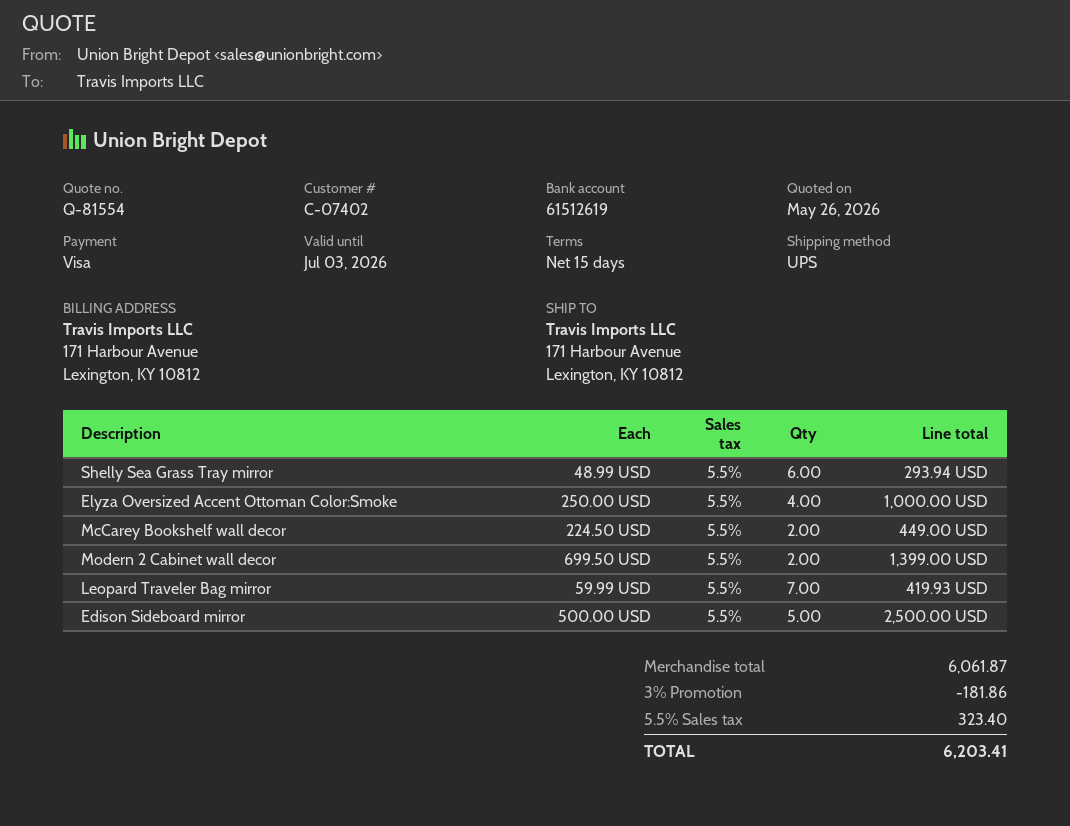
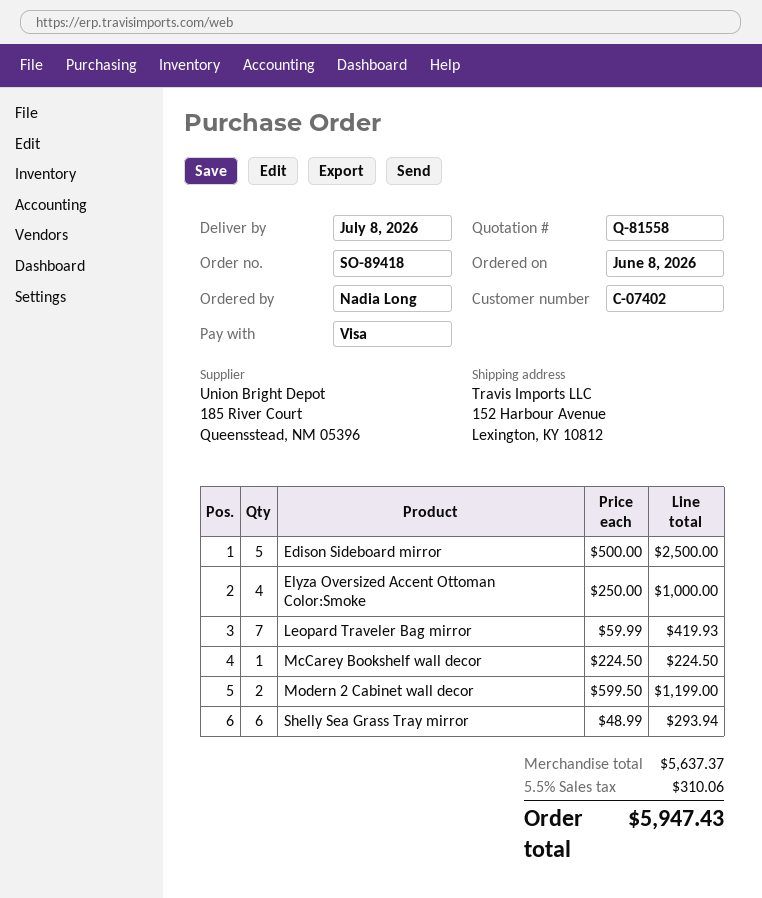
quote number: Q-81554 -> Q-81558
ship to: 171 Harbour Avenue, Lexington, KY 10812 -> 152 Harbour Avenue, Lexington, KY 10812
McCarey Bookshelf wall decor: 2 x 224.50 = 449.00 -> 1 x 224.50 = 224.50
Modern 2 Cabinet wall decor: 2 x 699.50 = 1399.00 -> 2 x 599.50 = 1199.00
subtotal: 6061.87 -> 5637.37
discount: 3% = 181.86 -> none
tax: 5.5% = 323.40 -> 5.5% = 310.06
total: 6203.41 -> 5947.43

